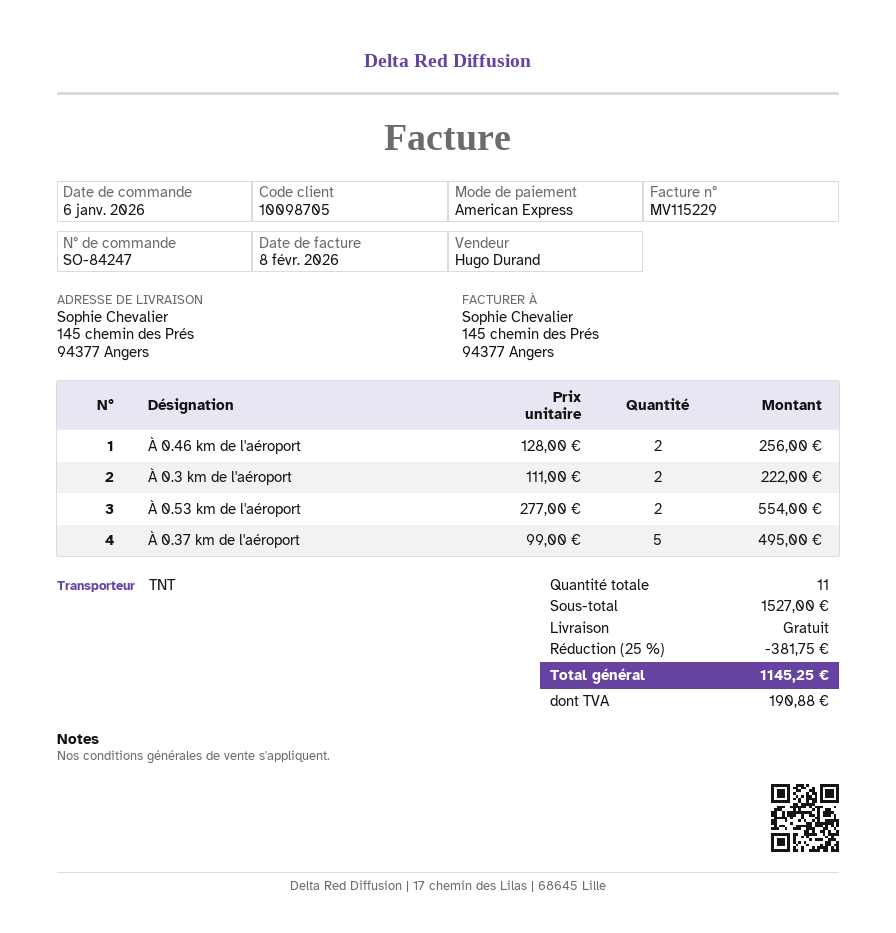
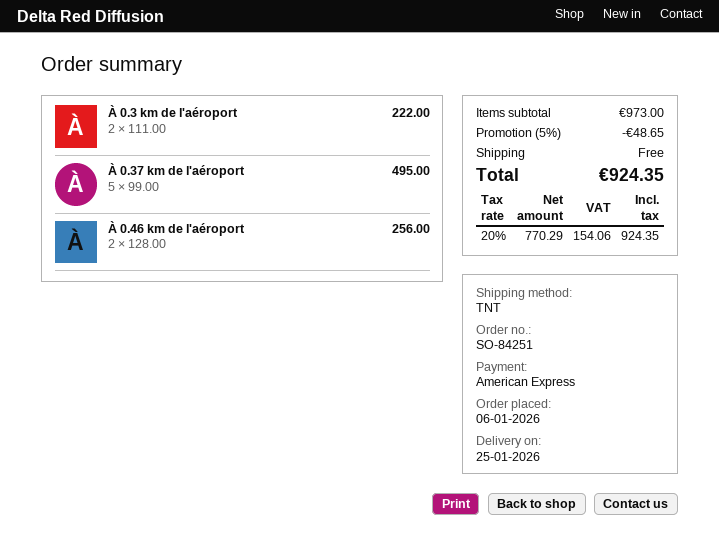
order number: SO-84247 -> SO-84251
À 0.53 km de l'aéroport: 2 x 277.00 = 554.00 -> none
subtotal: 1527.00 -> 973.00
discount: 25% = 381.75 -> 5% = 48.65
tax: 190.88 -> 154.06
total: 1145.25 -> 924.35

